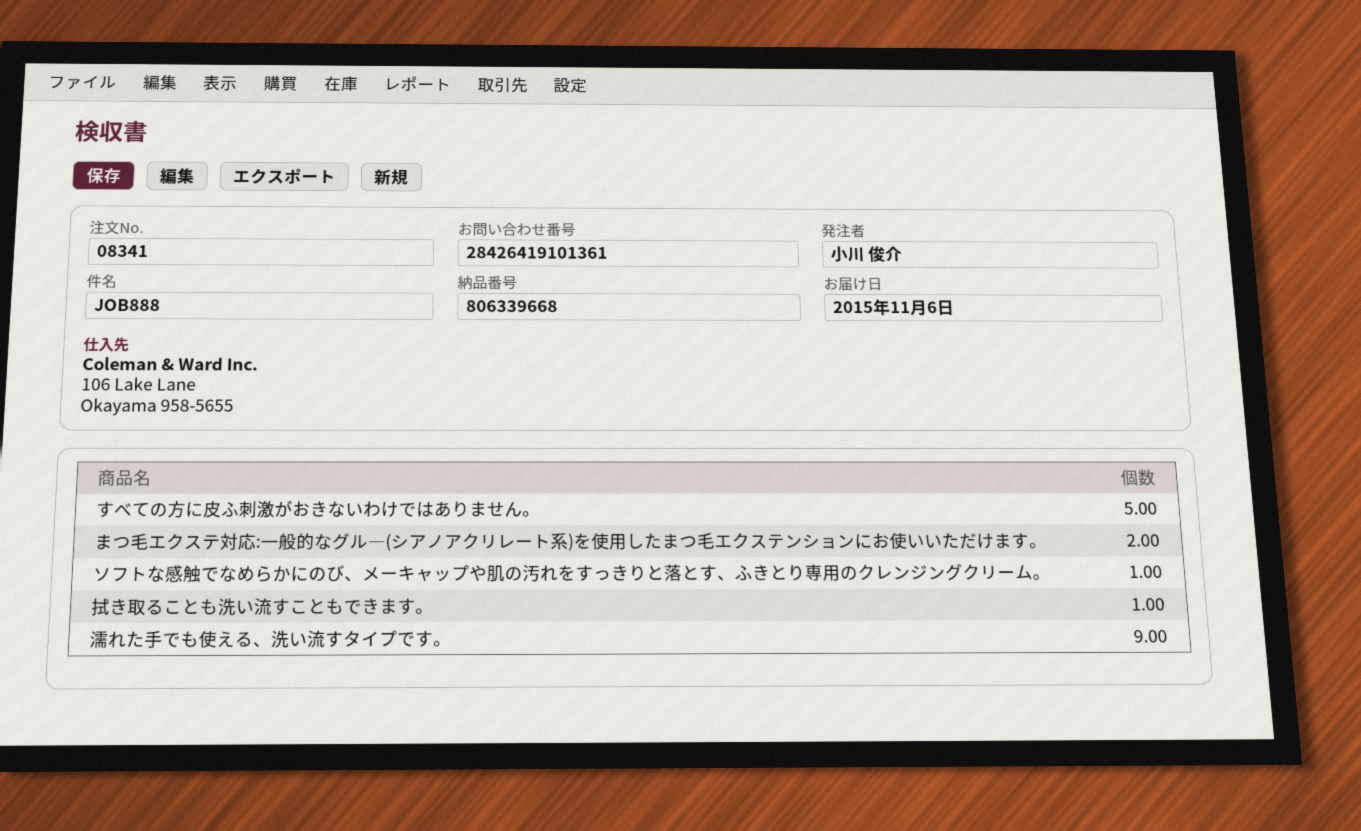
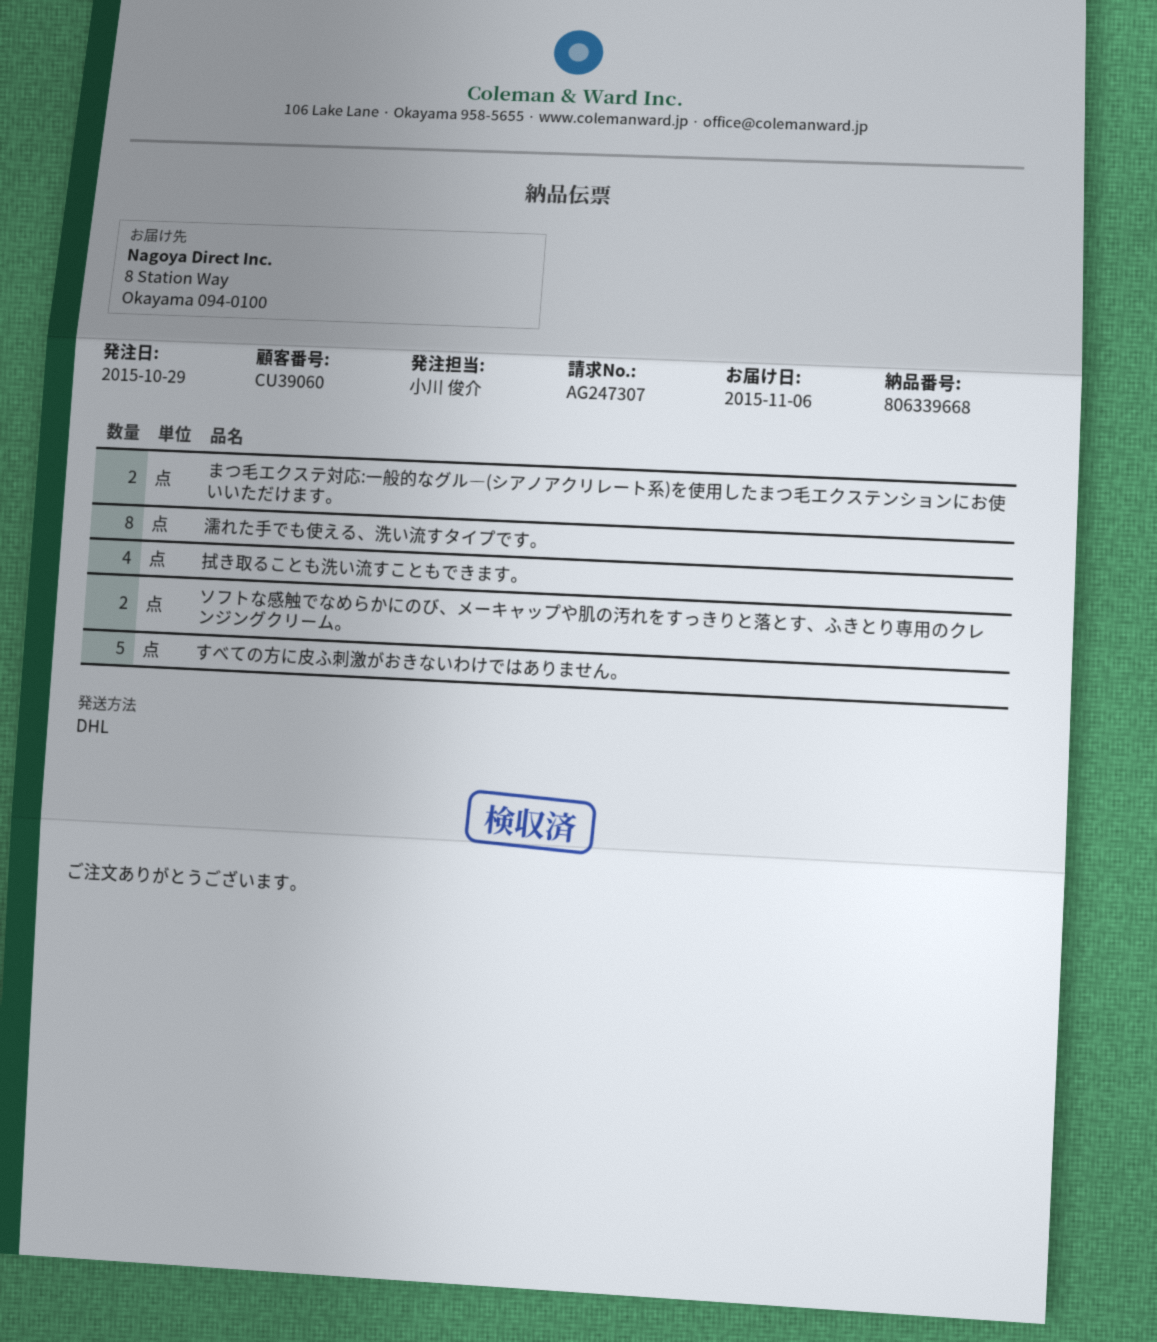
ソフトな感触でなめらかにのび、メーキャップや肌の汚れをすっきりと落とす、ふきとり専用のクレンジングクリーム。: 1 -> 2
拭き取ることも洗い流すこともできます。: 1 -> 4
濡れた手でも使える、洗い流すタイプです。: 9 -> 8

